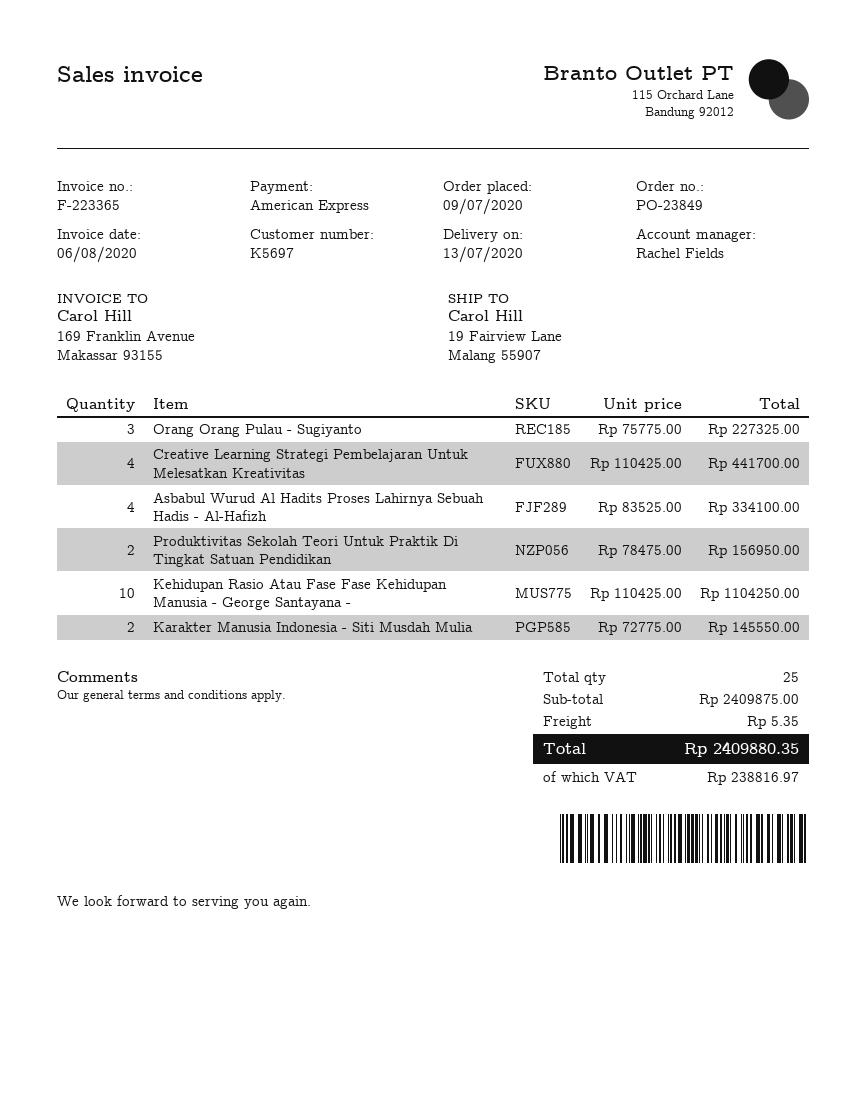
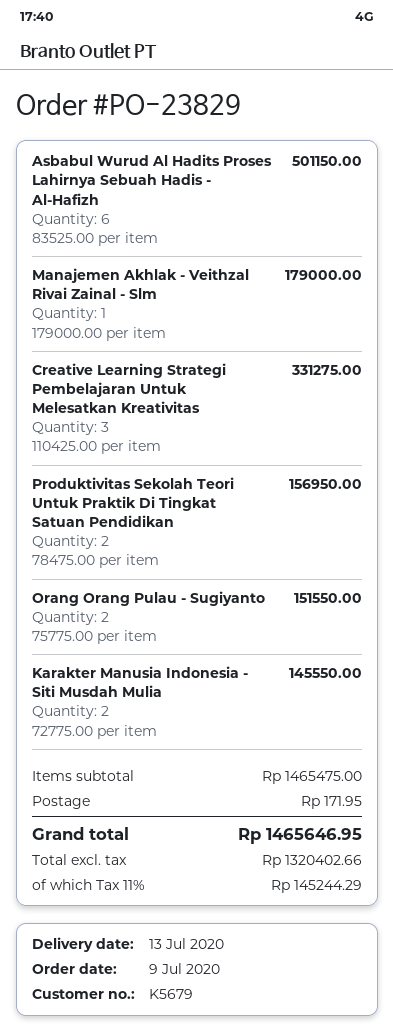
order number: PO-23849 -> PO-23829
customer number: K5697 -> K5679
Orang Orang Pulau - Sugiyanto: 3 x 75775.00 = 227325.00 -> 2 x 75775.00 = 151550.00
Creative Learning Strategi Pembelajaran Untuk Melesatkan Kreativitas: 4 x 110425.00 = 441700.00 -> 3 x 110425.00 = 331275.00
Asbabul Wurud Al Hadits Proses Lahirnya Sebuah Hadis - Al-Hafizh: 4 x 83525.00 = 334100.00 -> 6 x 83525.00 = 501150.00
Kehidupan Rasio Atau Fase Fase Kehidupan Manusia - George Santayana -: 10 x 110425.00 = 1104250.00 -> none
Manajemen Akhlak - Veithzal Rivai Zainal - Slm: none -> 1 x 179000.00 = 179000.00
subtotal: 2409875.00 -> 1465475.00
shipping: 5.35 -> 171.95
tax: 238816.97 -> 145244.29
total: 2409880.35 -> 1465646.95

